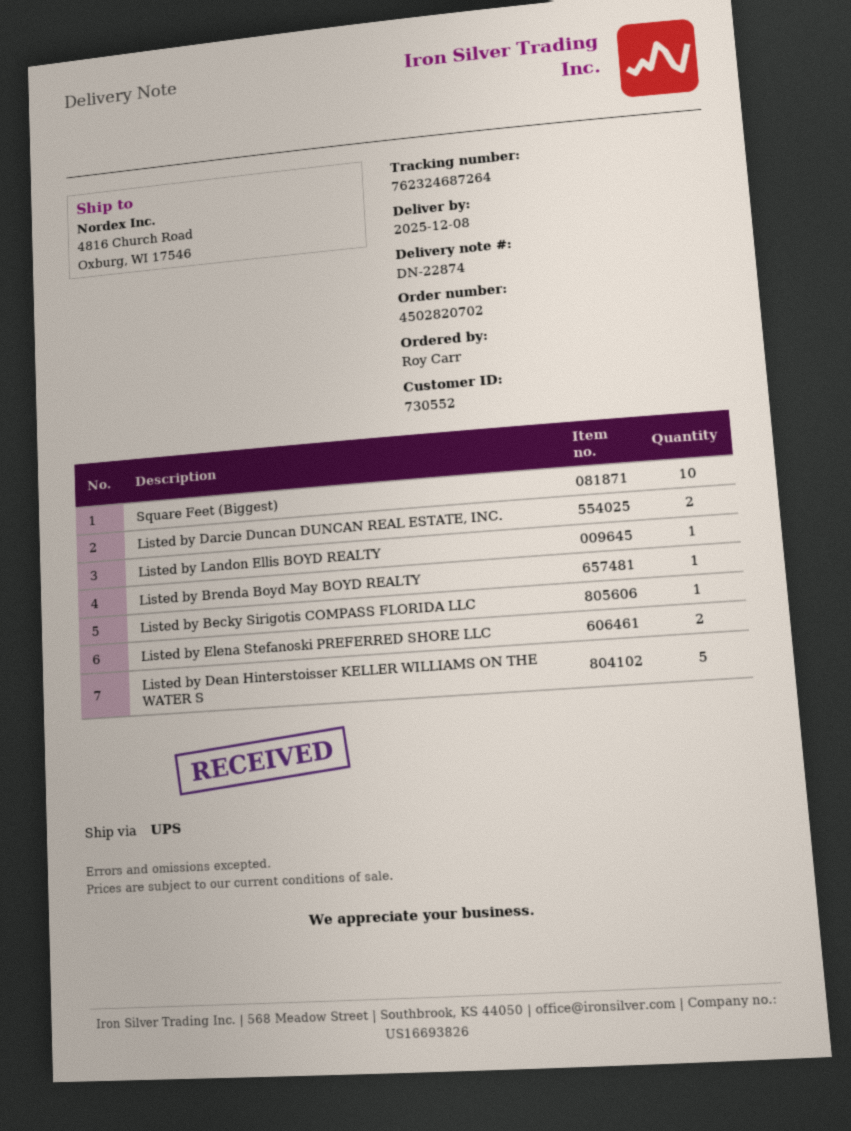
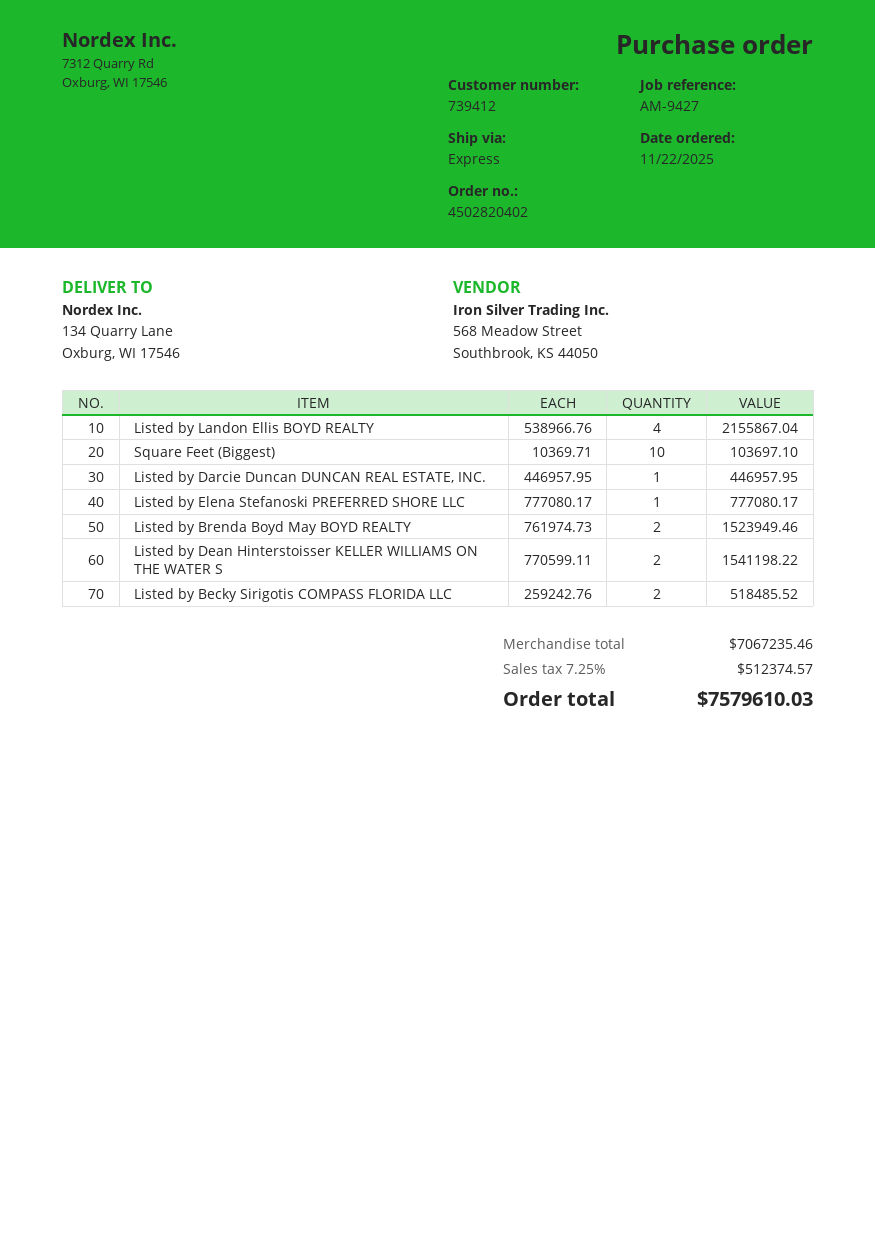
order number: 4502820702 -> 4502820402
customer number: 730552 -> 739412
shipping method: UPS -> express
ship to: 4816 Church Road, Oxburg, WI 17546 -> 134 Quarry Lane, Oxburg, WI 17546
Listed by Darcie Duncan DUNCAN REAL ESTATE, INC.: 2 -> 1
Listed by Landon Ellis BOYD REALTY: 1 -> 4
Listed by Brenda Boyd May BOYD REALTY: 1 -> 2
Listed by Becky Sirigotis COMPASS FLORIDA LLC: 1 -> 2
Listed by Elena Stefanoski PREFERRED SHORE LLC: 2 -> 1
Listed by Dean Hinterstoisser KELLER WILLIAMS ON THE WATER S: 5 -> 2

